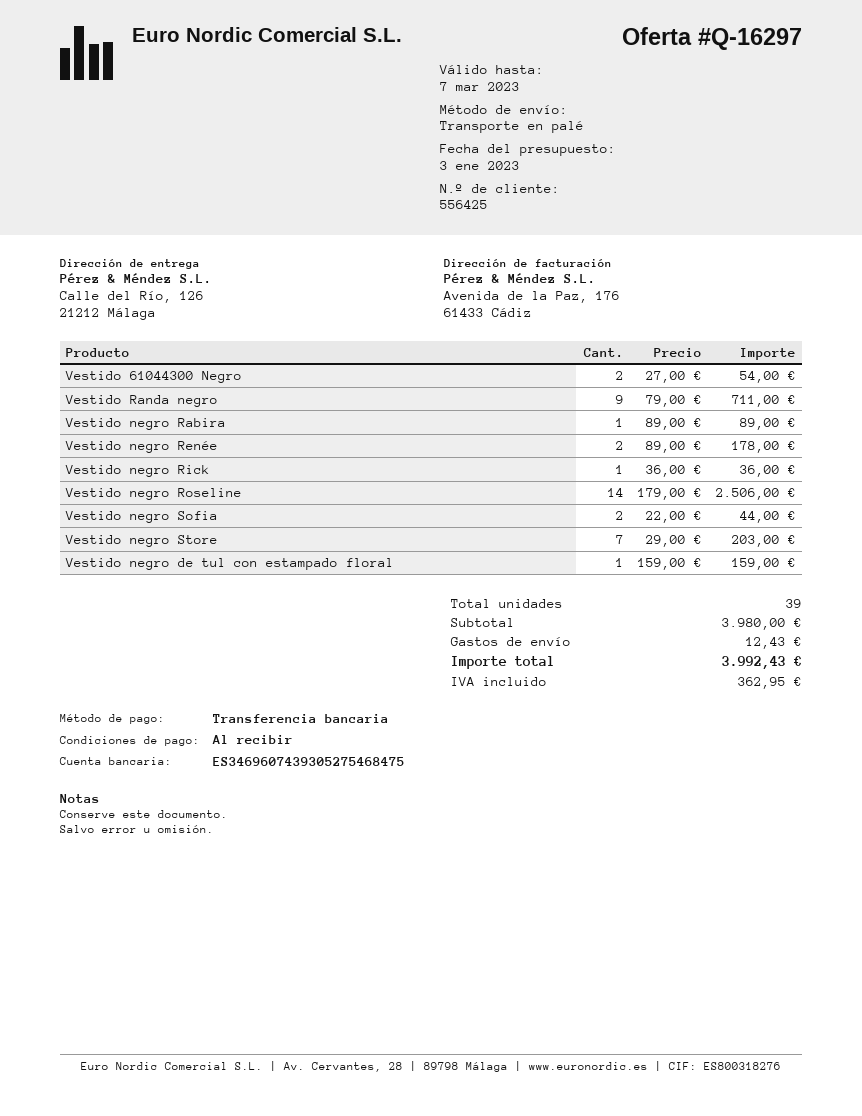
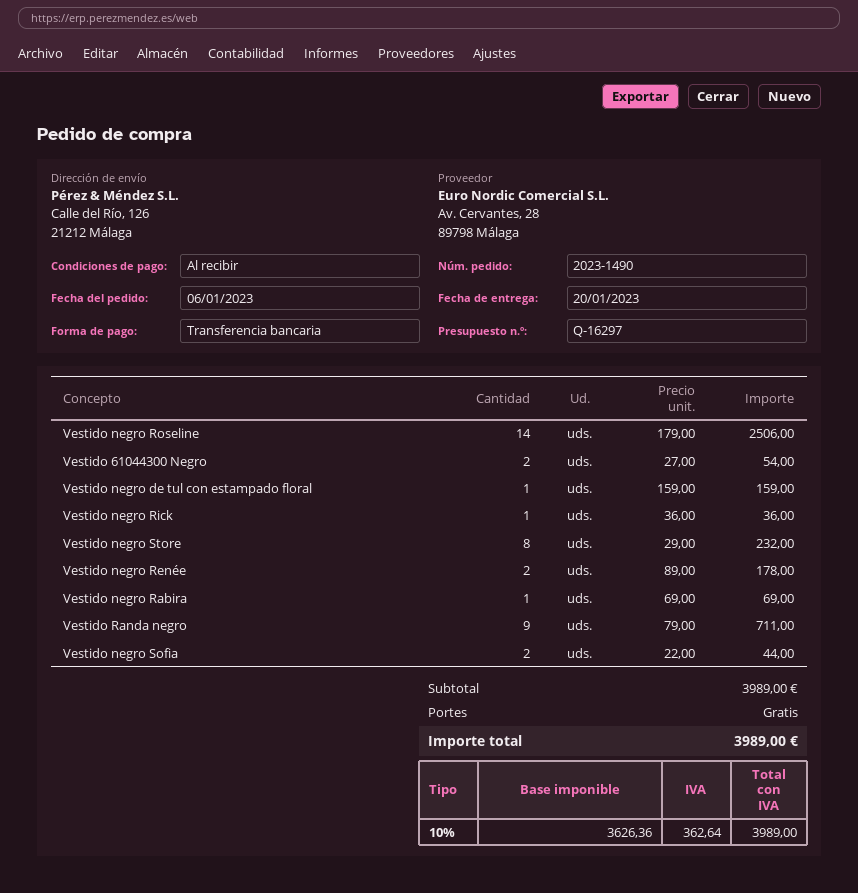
Vestido negro Rabira: 1 x 89.00 = 89.00 -> 1 x 69.00 = 69.00
Vestido negro Store: 7 x 29.00 = 203.00 -> 8 x 29.00 = 232.00
subtotal: 3980.00 -> 3989.00
shipping: 12.43 -> 0.00
tax: 362.95 -> 362.64
total: 3992.43 -> 3989.00

